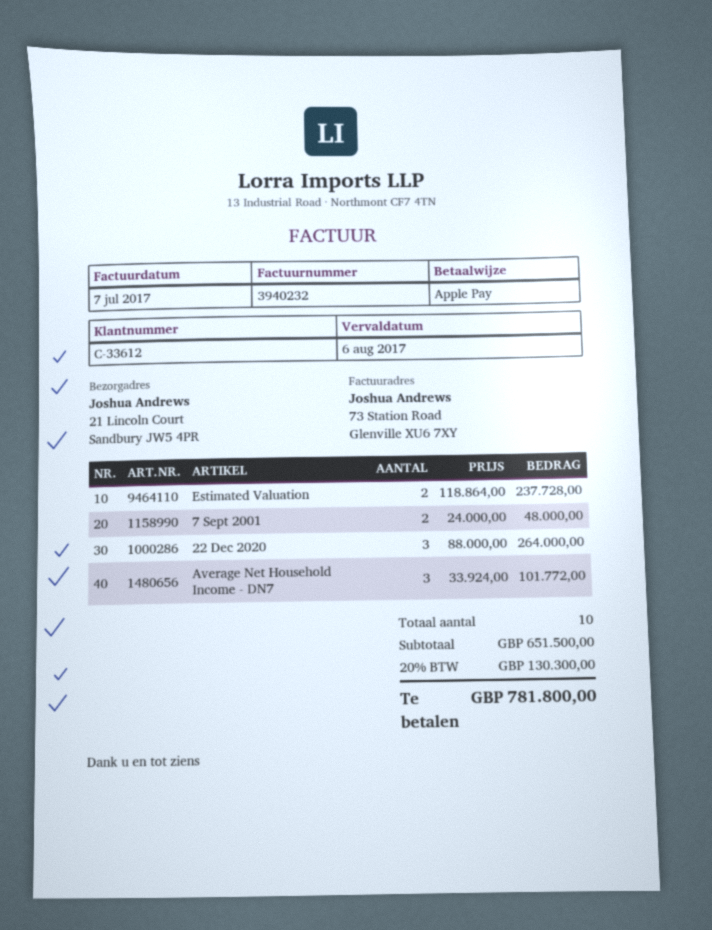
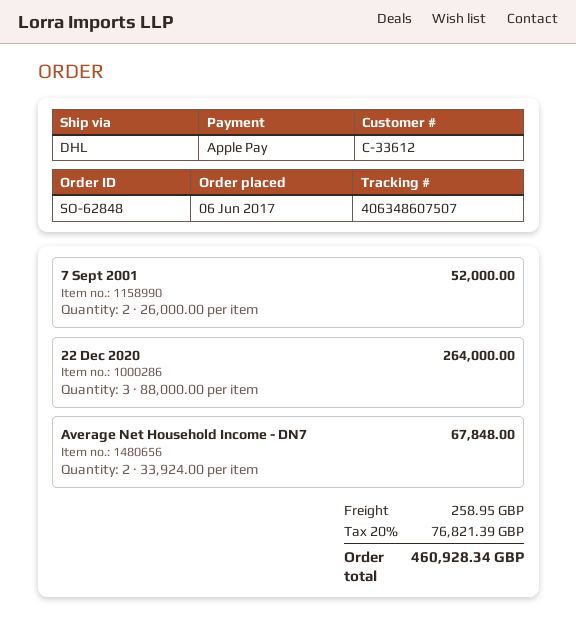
Estimated Valuation: 2 x 118864.00 = 237728.00 -> none
7 Sept 2001: 2 x 24000.00 = 48000.00 -> 2 x 26000.00 = 52000.00
Average Net Household Income - DN7: 3 x 33924.00 = 101772.00 -> 2 x 33924.00 = 67848.00
shipping: none -> 258.95
tax: 20% = 130300.00 -> 20% = 76821.39
total: 781800.00 -> 460928.34

